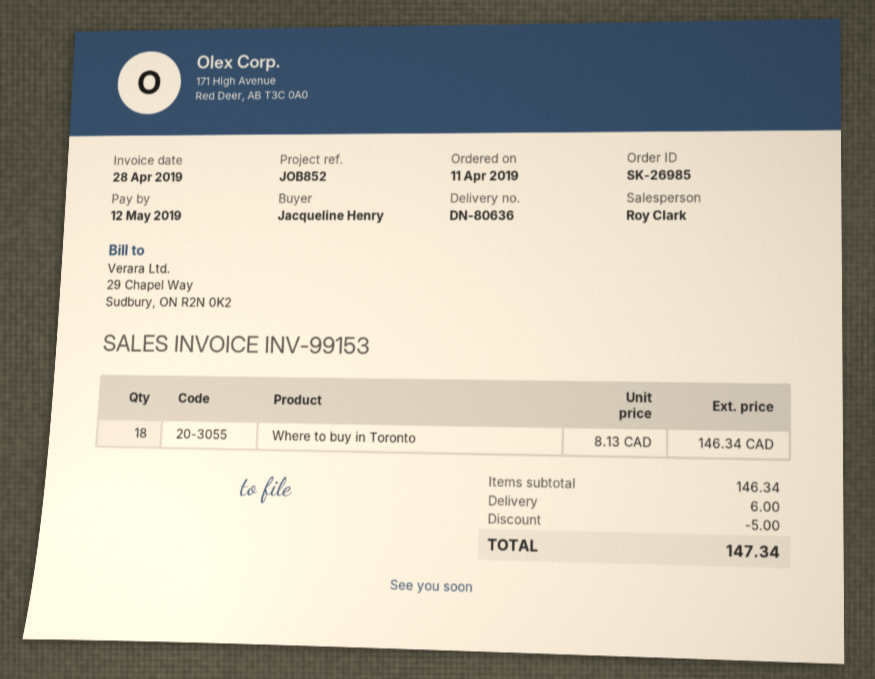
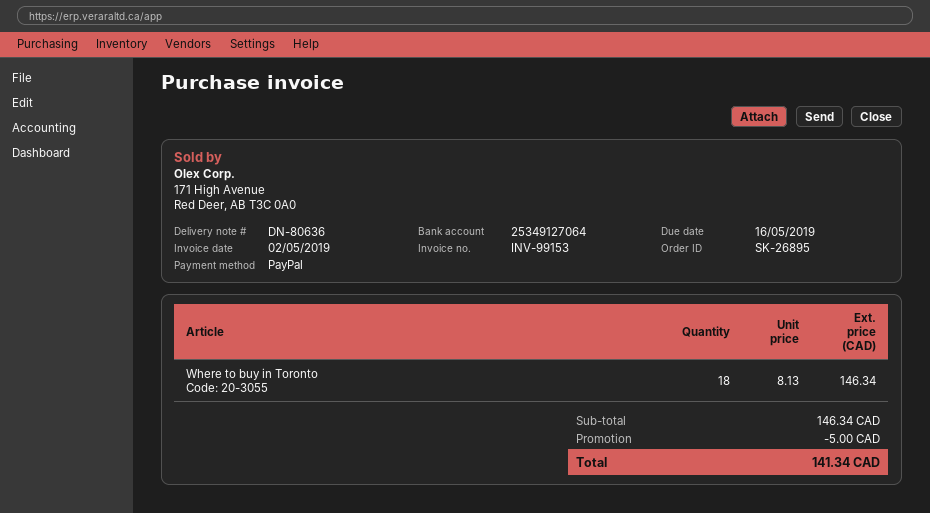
order number: SK-26985 -> SK-26895
invoice date: 2019-04-28 -> 2019-05-02
due date: 2019-05-12 -> 2019-05-16
shipping: 6.00 -> none
total: 147.34 -> 141.34

